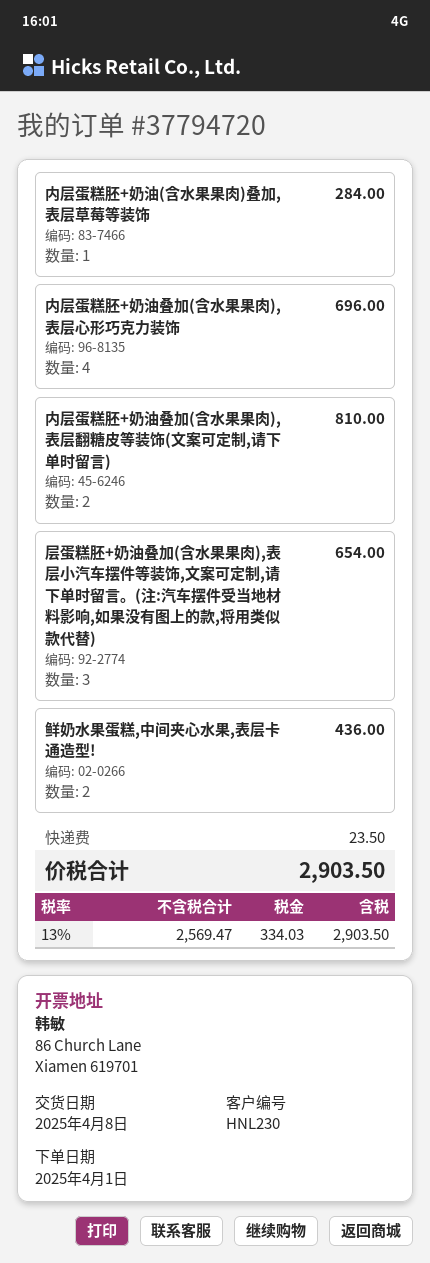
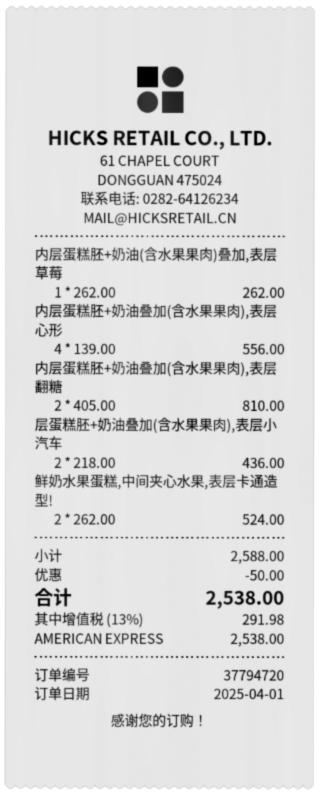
内层蛋糕胚+奶油(含水果果肉)叠加,表层草莓等装饰: 1 for 284.00 -> 1 for 262.00
内层蛋糕胚+奶油叠加(含水果果肉),表层心形巧克力装饰: 4 for 696.00 -> 4 for 556.00
层蛋糕胚+奶油叠加(含水果果肉),表层小汽车摆件等装饰,文案可定制,请下单时留言。(注:汽车摆件受当地材料影响,如果没有图上的款,将用类似款代替): 3 for 654.00 -> 2 for 436.00
鲜奶水果蛋糕,中间夹心水果,表层卡通造型!: 2 for 436.00 -> 2 for 524.00
discount: none -> 50.00
shipping: 23.50 -> none
tax: 13% = 334.03 -> 13% = 291.98
total: 2903.50 -> 2538.00

